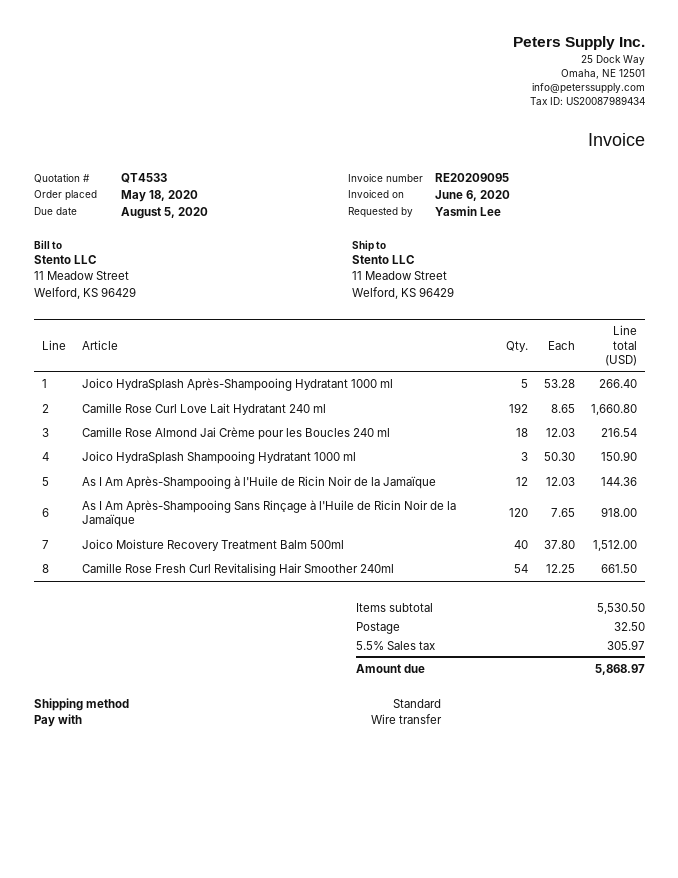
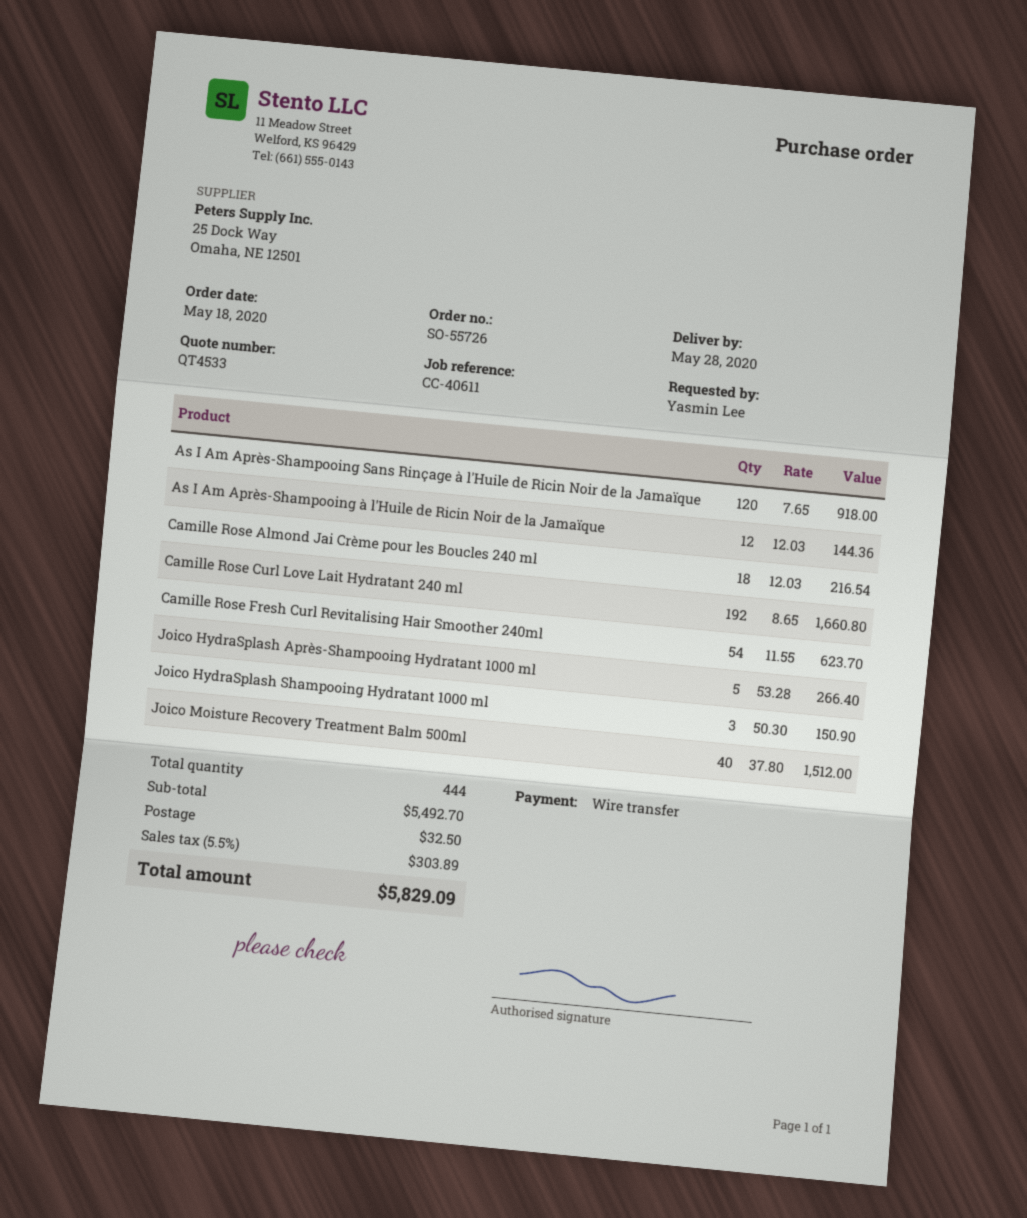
Camille Rose Fresh Curl Revitalising Hair Smoother 240ml: 54 x 12.25 = 661.50 -> 54 x 11.55 = 623.70
subtotal: 5530.50 -> 5492.70
tax: 5.5% = 305.97 -> 5.5% = 303.89
total: 5868.97 -> 5829.09

